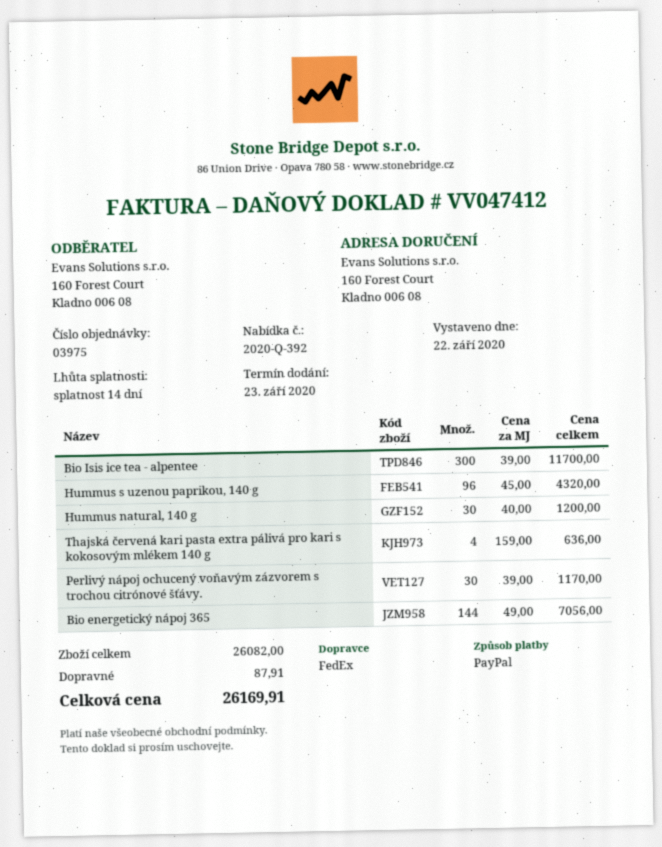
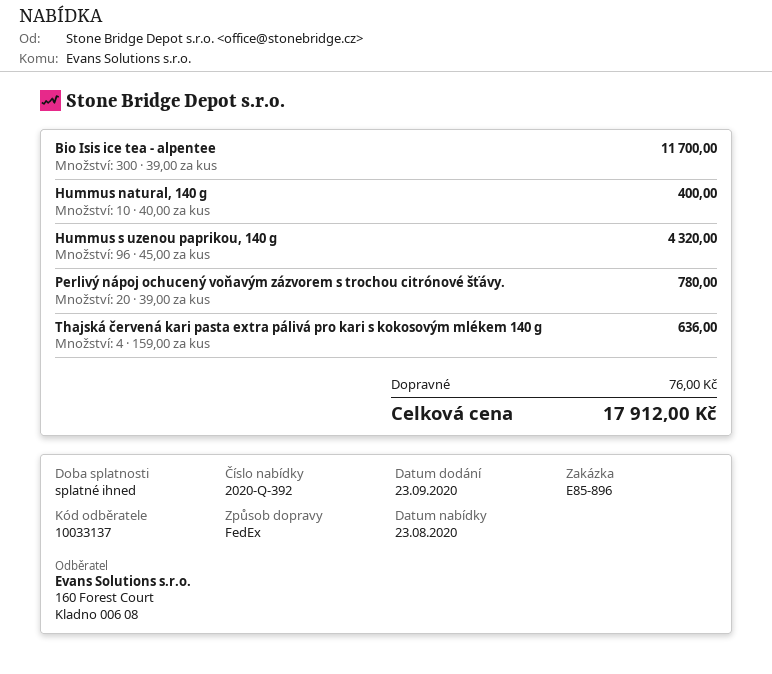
payment terms: 14 days -> on receipt
Hummus natural, 140 g: 30 x 40.00 = 1200.00 -> 10 x 40.00 = 400.00
Perlivý nápoj ochucený voňavým zázvorem s trochou citrónové šťávy.: 30 x 39.00 = 1170.00 -> 20 x 39.00 = 780.00
Bio energetický nápoj 365: 144 x 49.00 = 7056.00 -> none
shipping: 87.91 -> 76.00
total: 26169.91 -> 17912.00

